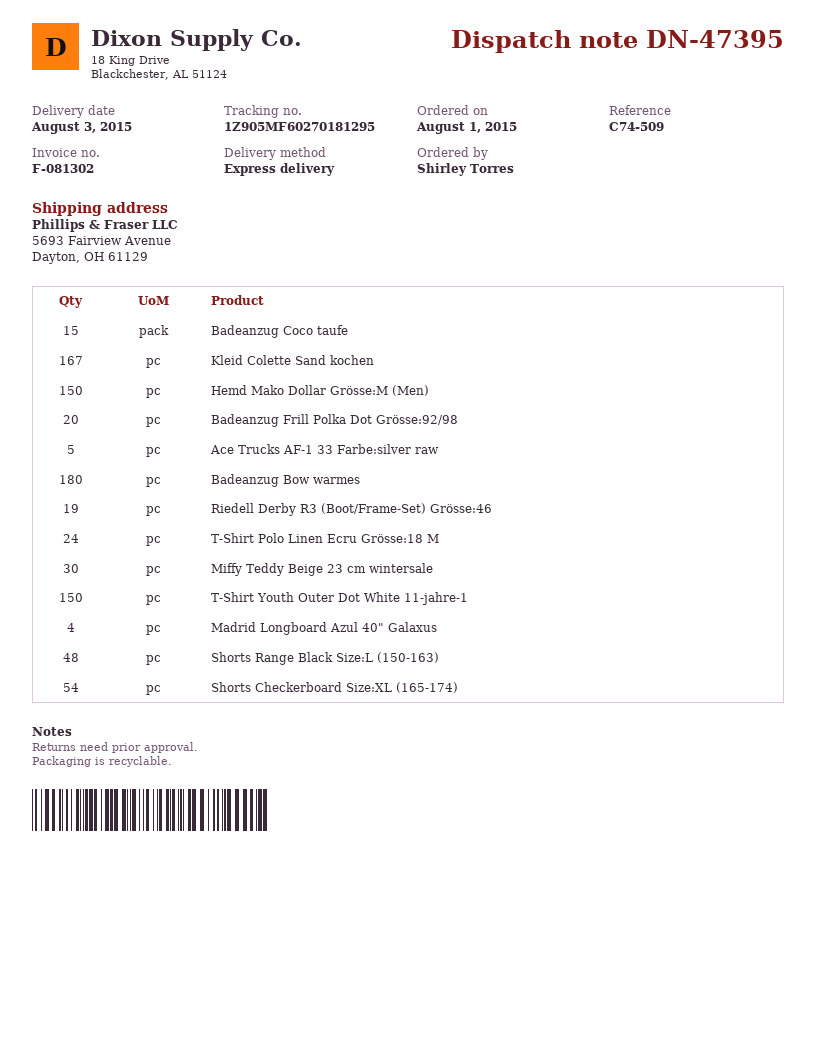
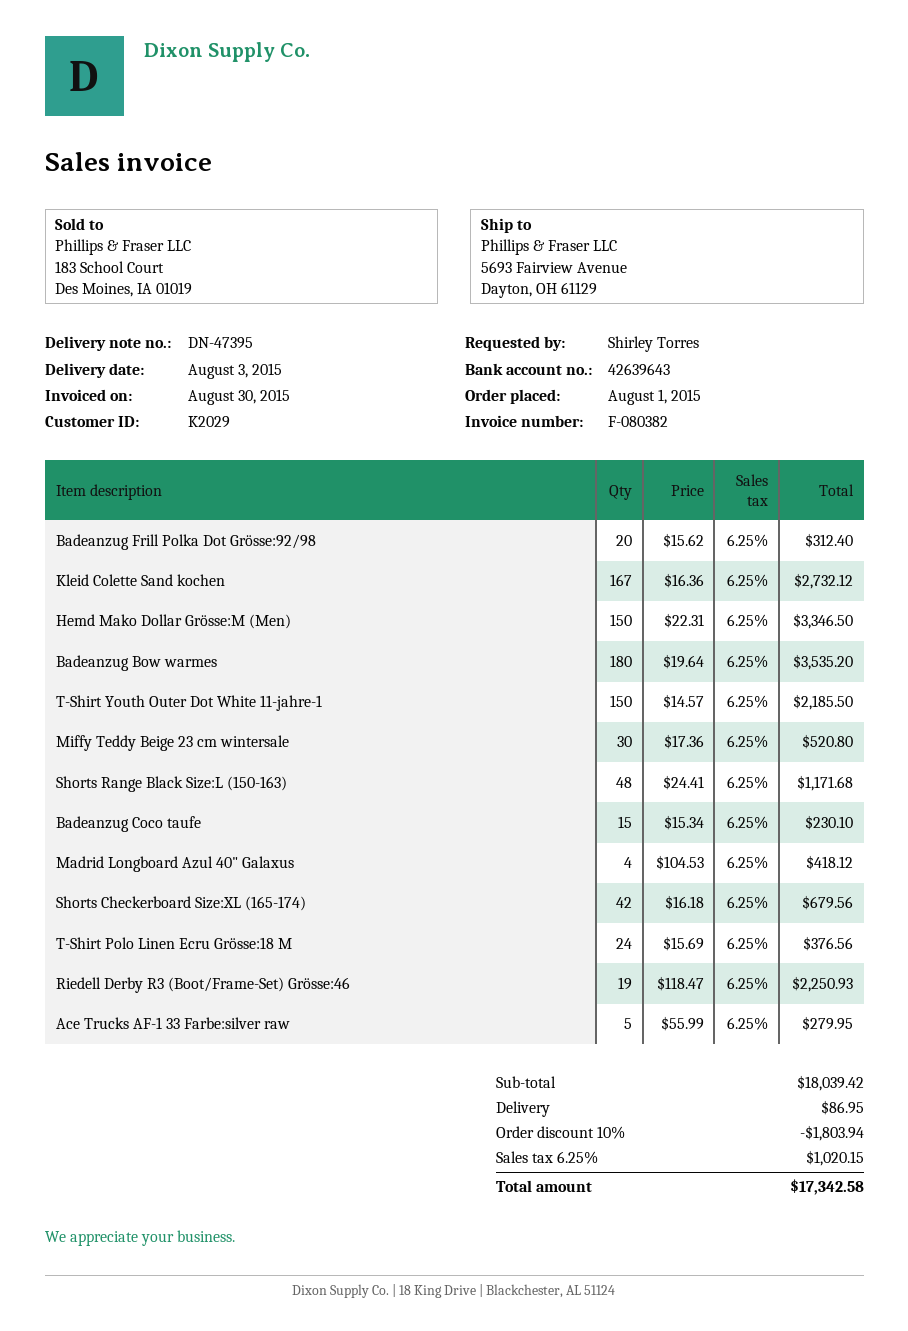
invoice number: F-081302 -> F-080382
Shorts Checkerboard Size:XL (165-174): 54 -> 42

